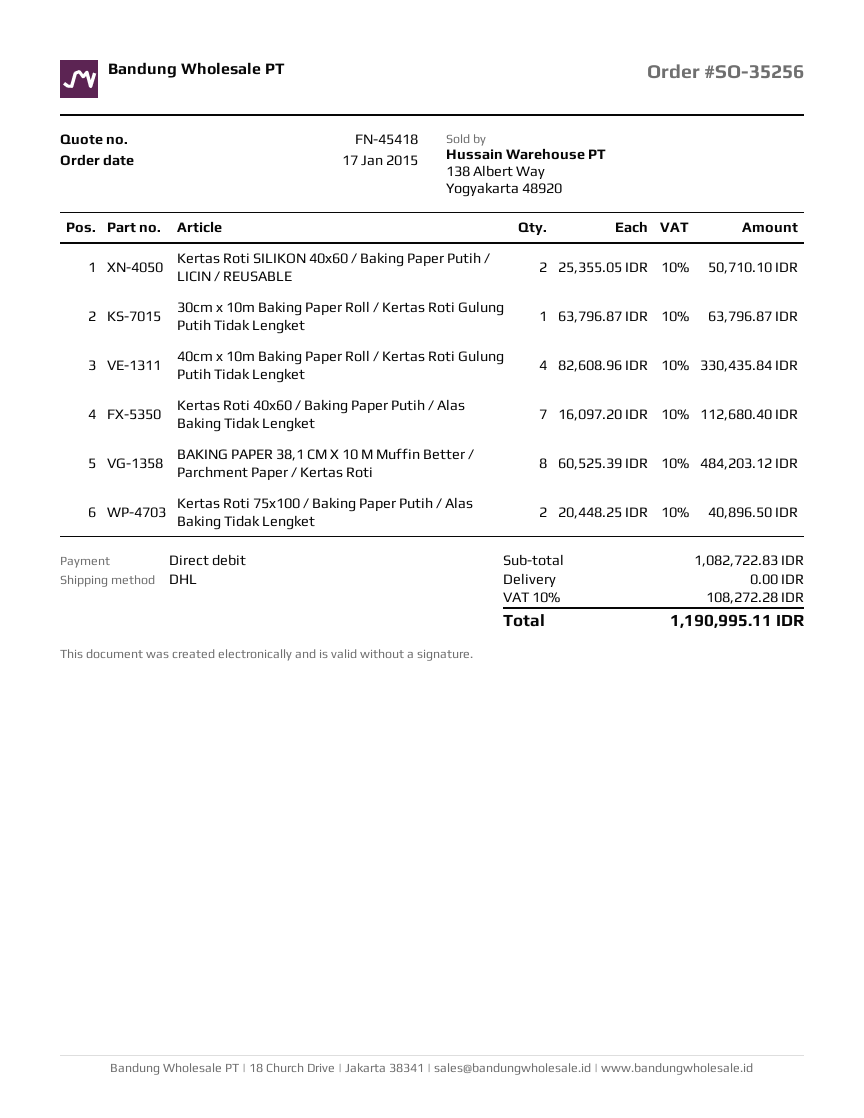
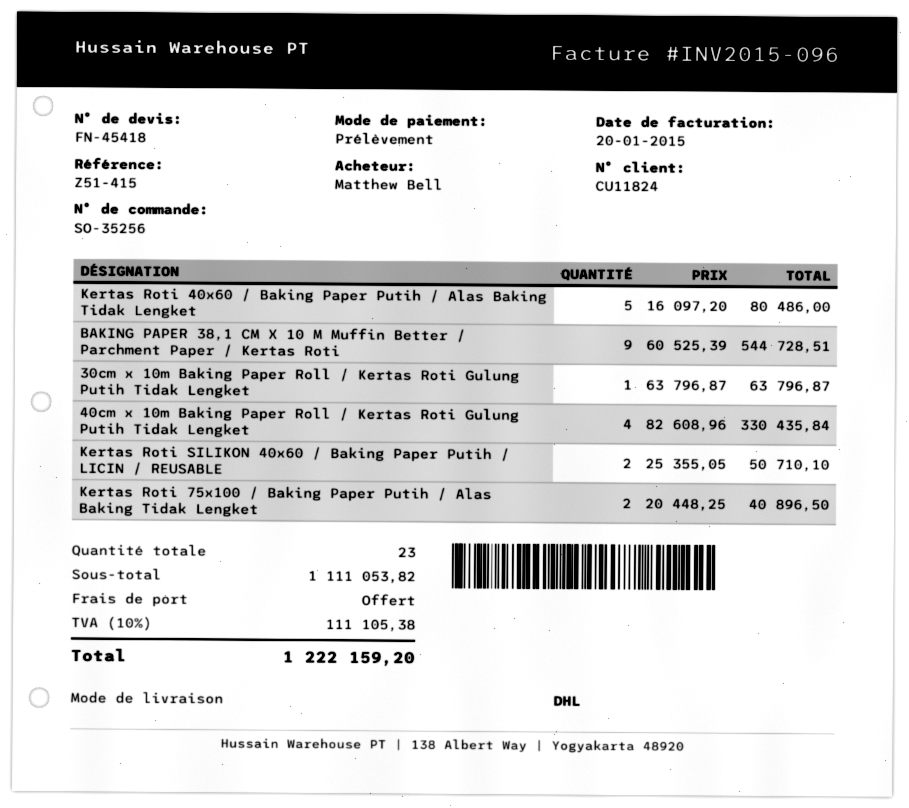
Kertas Roti 40x60 / Baking Paper Putih / Alas Baking Tidak Lengket: 7 x 16097.20 = 112680.40 -> 5 x 16097.20 = 80486.00
BAKING PAPER 38,1 CM X 10 M Muffin Better / Parchment Paper / Kertas Roti: 8 x 60525.39 = 484203.12 -> 9 x 60525.39 = 544728.51
subtotal: 1082722.83 -> 1111053.82
tax: 10% = 108272.28 -> 10% = 111105.38
total: 1190995.11 -> 1222159.20

